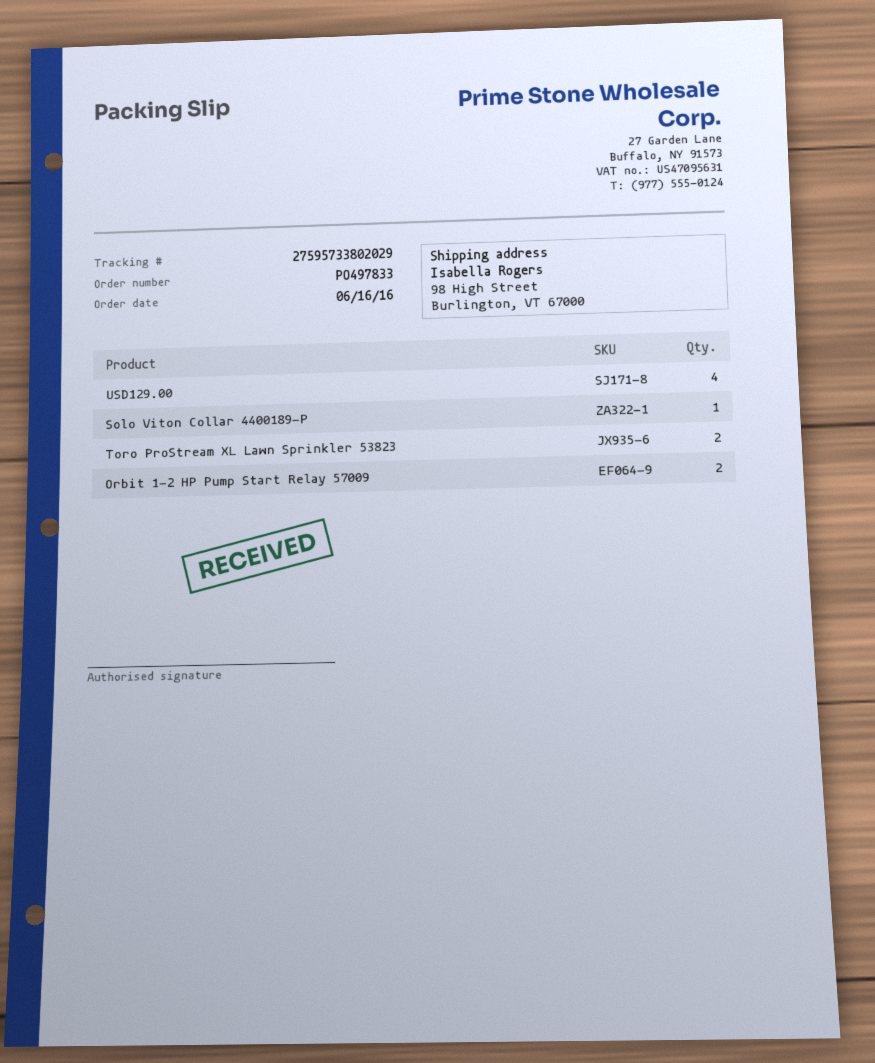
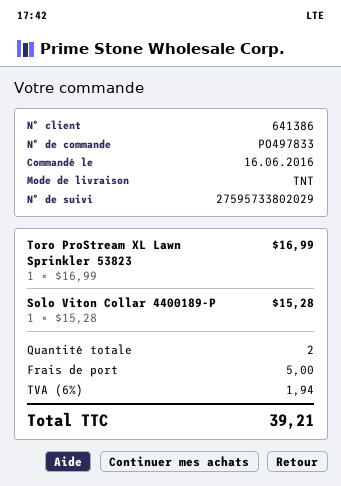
USD129.00: 4 -> none
Toro ProStream XL Lawn Sprinkler 53823: 2 -> 1
Orbit 1-2 HP Pump Start Relay 57009: 2 -> none

